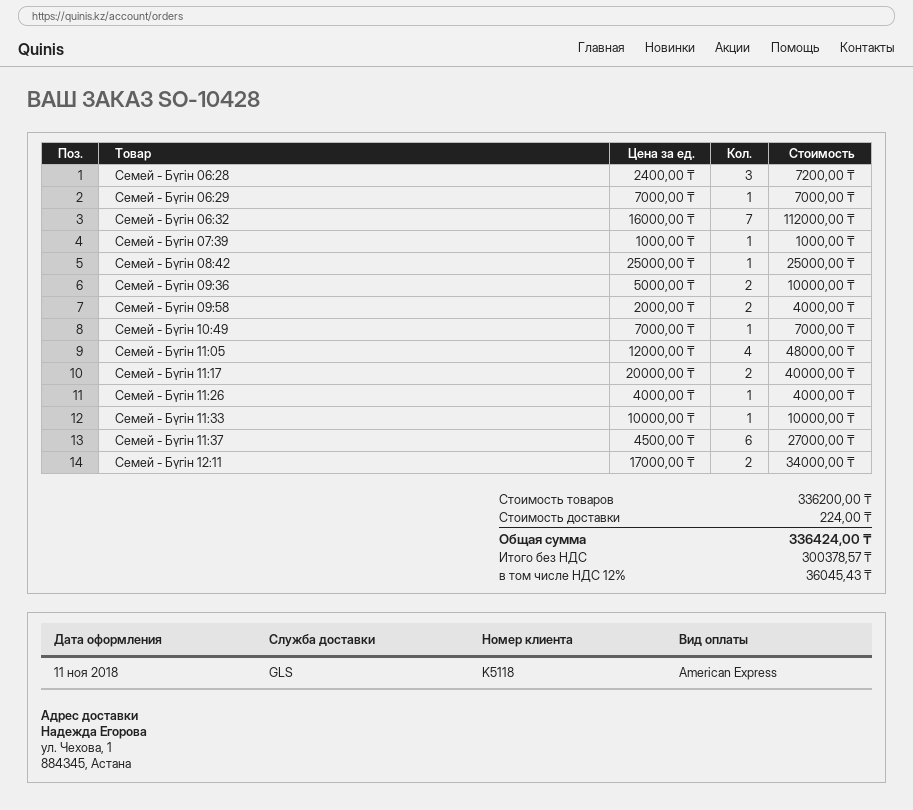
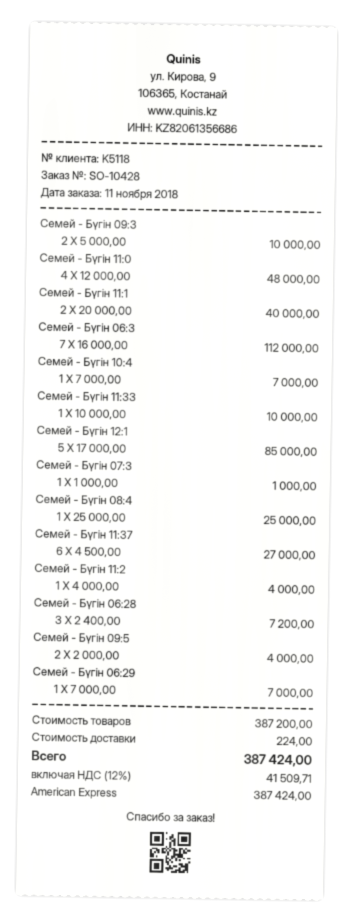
Семей - Бүгін 12:11: 2 x 17000.00 = 34000.00 -> 5 x 17000.00 = 85000.00
subtotal: 336200.00 -> 387200.00
tax: 12% = 36045.43 -> 12% = 41509.71
total: 336424.00 -> 387424.00

